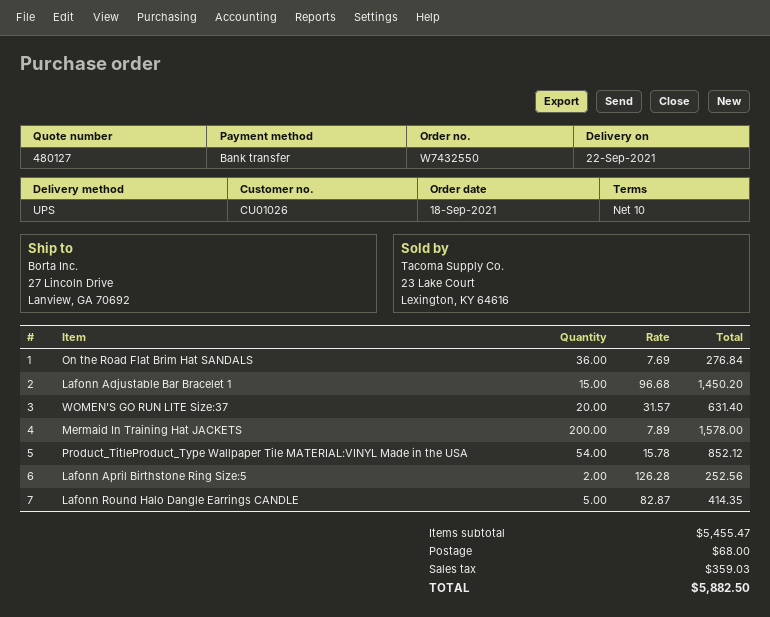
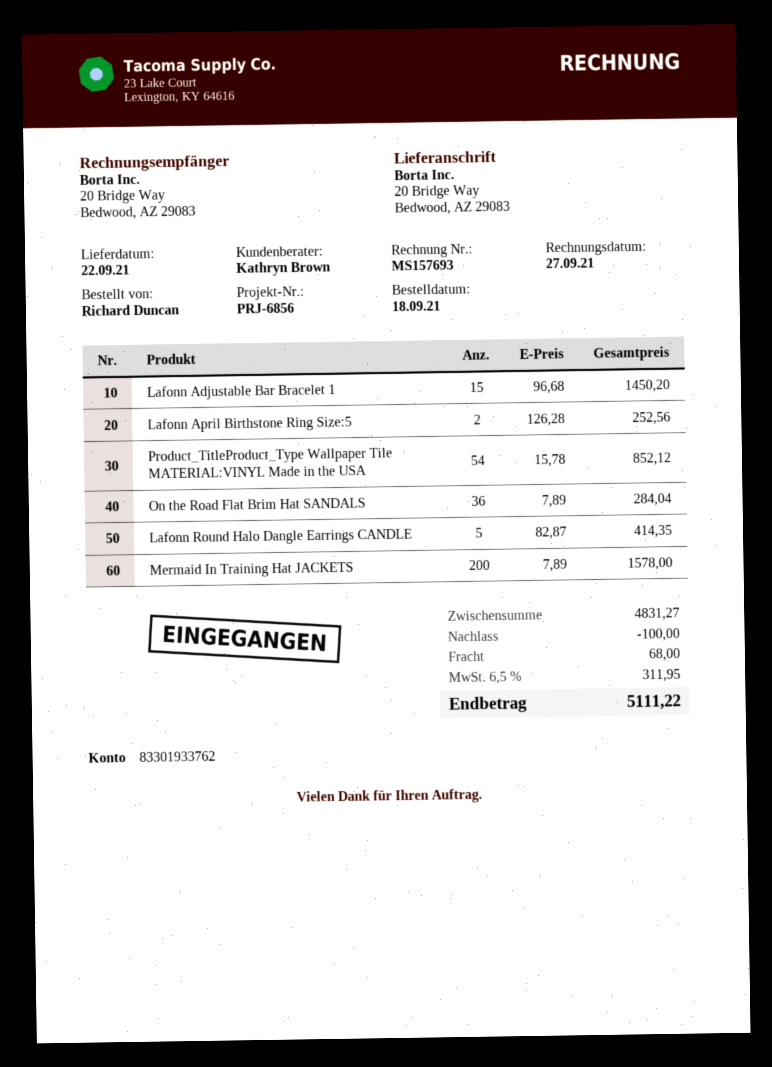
ship to: 27 Lincoln Drive, Lanview, GA 70692 -> 20 Bridge Way, Bedwood, AZ 29083
On the Road Flat Brim Hat SANDALS: 36 x 7.69 = 276.84 -> 36 x 7.89 = 284.04
WOMEN'S GO RUN LITE Size:37: 20 x 31.57 = 631.40 -> none
subtotal: 5455.47 -> 4831.27
discount: none -> 100.00
tax: 359.03 -> 311.95
total: 5882.50 -> 5111.22

